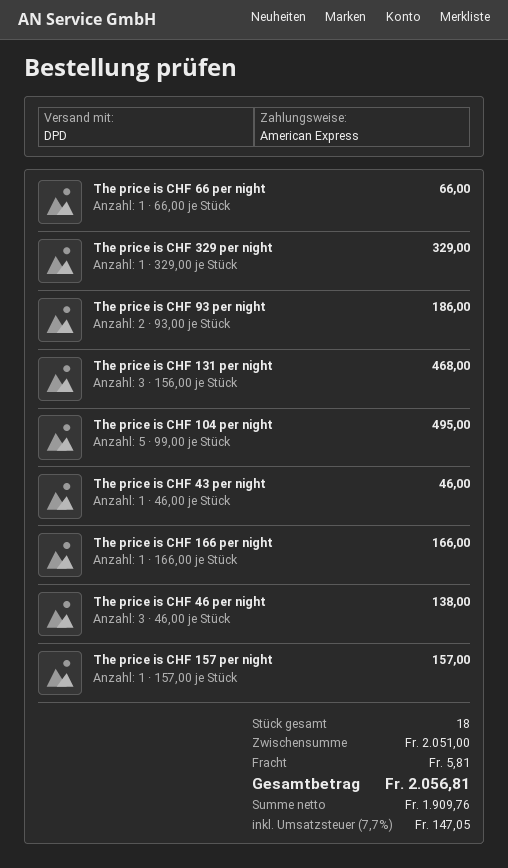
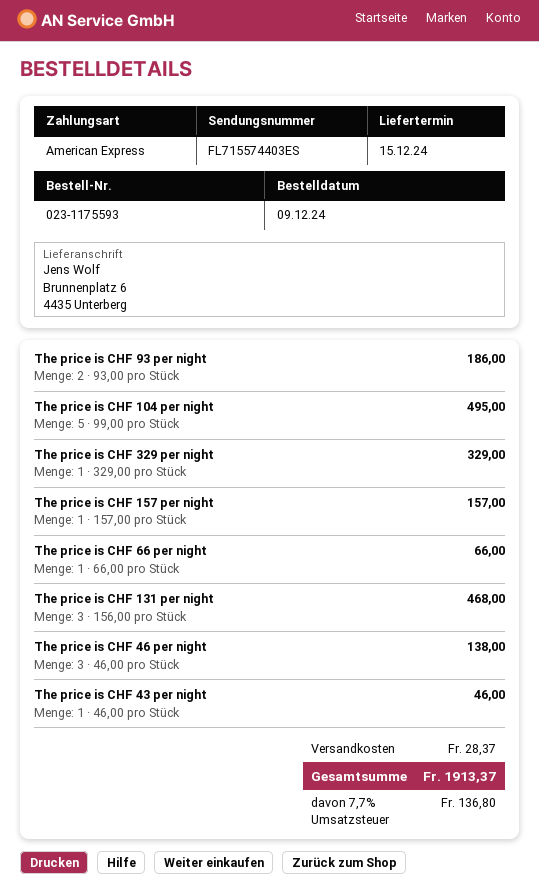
The price is CHF 166 per night: 1 x 166.00 = 166.00 -> none
shipping: 5.81 -> 28.37
tax: 7.7% = 147.05 -> 7.7% = 136.80
total: 2056.81 -> 1913.37

